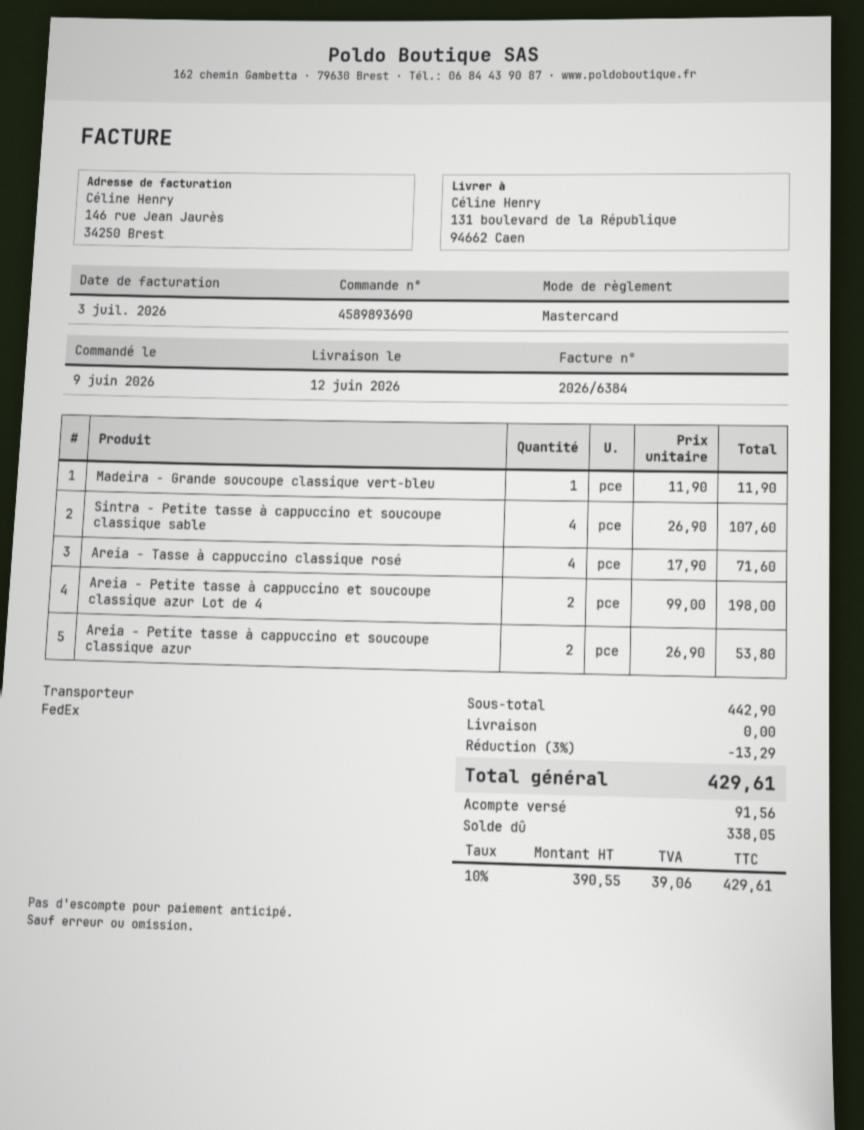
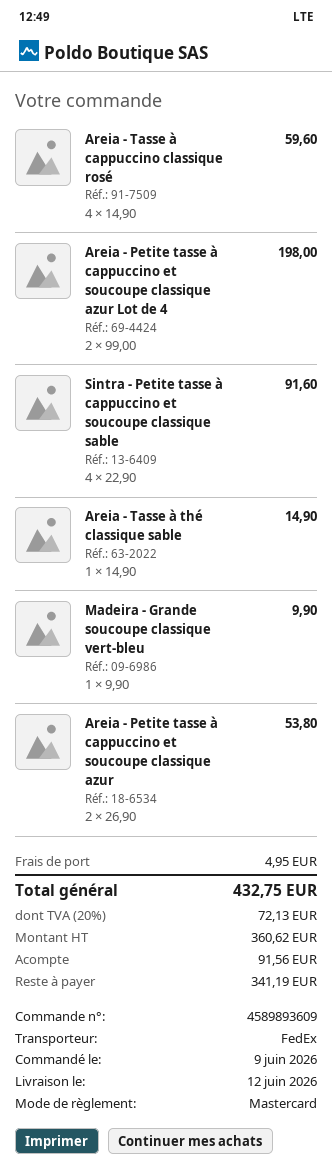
order number: 4589893690 -> 4589893609
Madeira - Grande soucoupe classique vert-bleu: 1 x 11.90 = 11.90 -> 1 x 9.90 = 9.90
Sintra - Petite tasse à cappuccino et soucoupe classique sable: 4 x 26.90 = 107.60 -> 4 x 22.90 = 91.60
Areia - Tasse à cappuccino classique rosé: 4 x 17.90 = 71.60 -> 4 x 14.90 = 59.60
Areia - Tasse à thé classique sable: none -> 1 x 14.90 = 14.90
discount: 3% = 13.29 -> none
shipping: 0.00 -> 4.95
net: 390.55 -> 360.62
tax: 10% = 39.06 -> 20% = 72.13
total: 429.61 -> 432.75
balance: 338.05 -> 341.19

